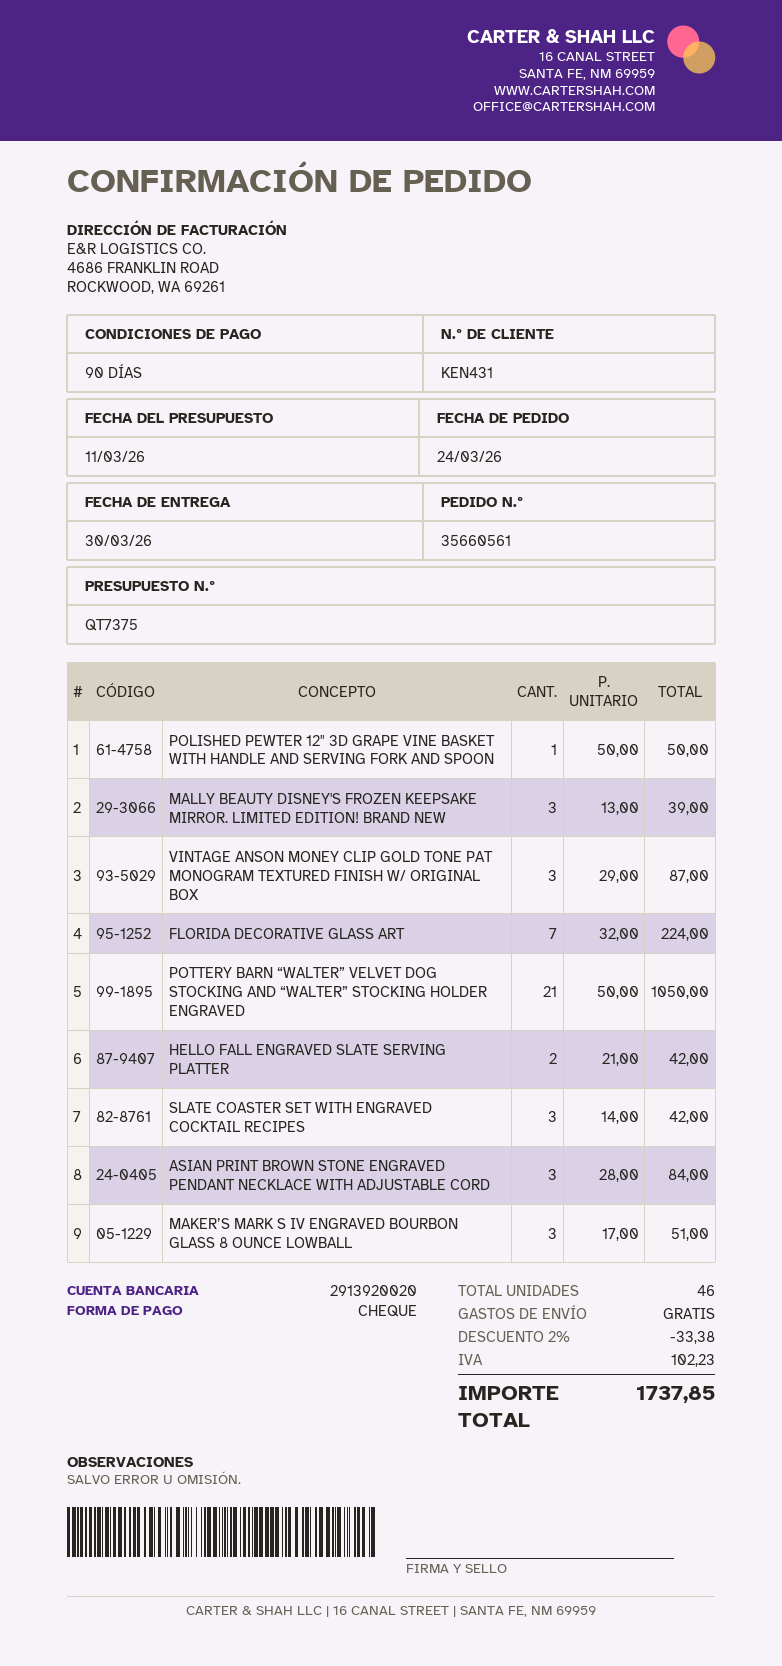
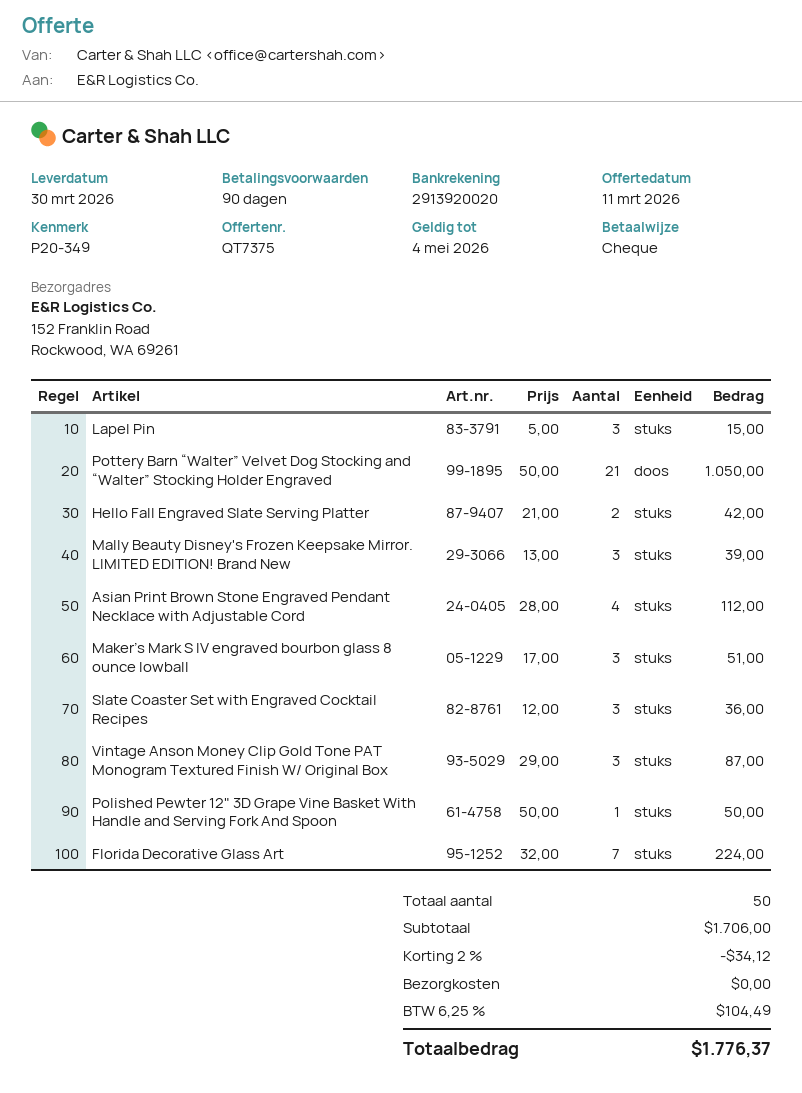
SLATE COASTER SET WITH ENGRAVED COCKTAIL RECIPES: 3 x 14.00 = 42.00 -> 3 x 12.00 = 36.00
ASIAN PRINT BROWN STONE ENGRAVED PENDANT NECKLACE WITH ADJUSTABLE CORD: 3 x 28.00 = 84.00 -> 4 x 28.00 = 112.00
Lapel Pin: none -> 3 x 5.00 = 15.00
total quantity: 46 -> 50
discount: 2% = 33.38 -> 2% = 34.12
tax: 102.23 -> 104.49
total: 1737.85 -> 1776.37

